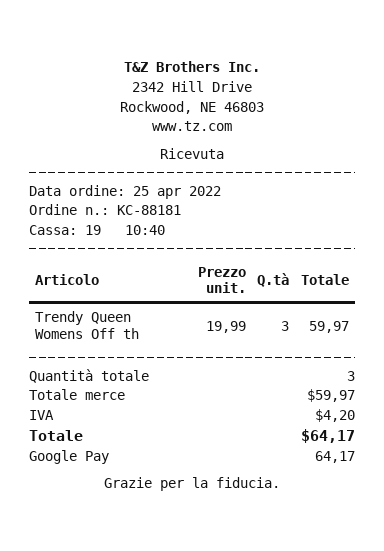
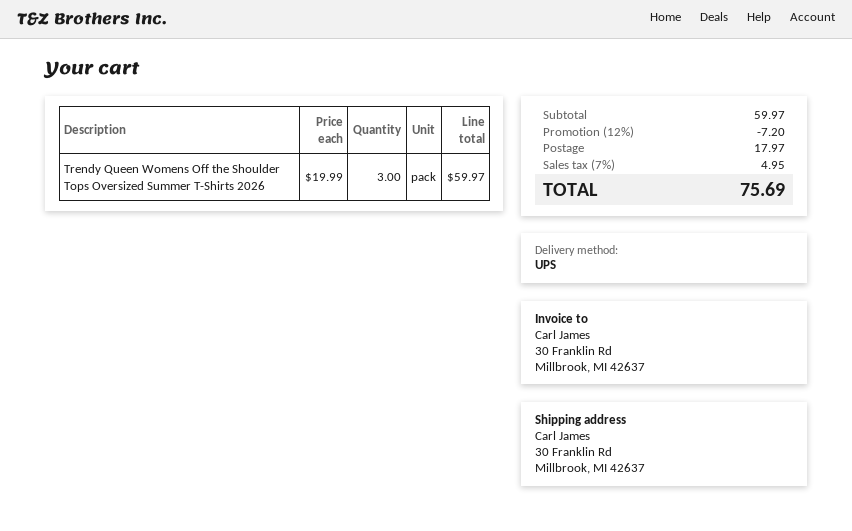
discount: none -> 12% = 7.20
shipping: none -> 17.97
tax: 4.20 -> 4.95
total: 64.17 -> 75.69

